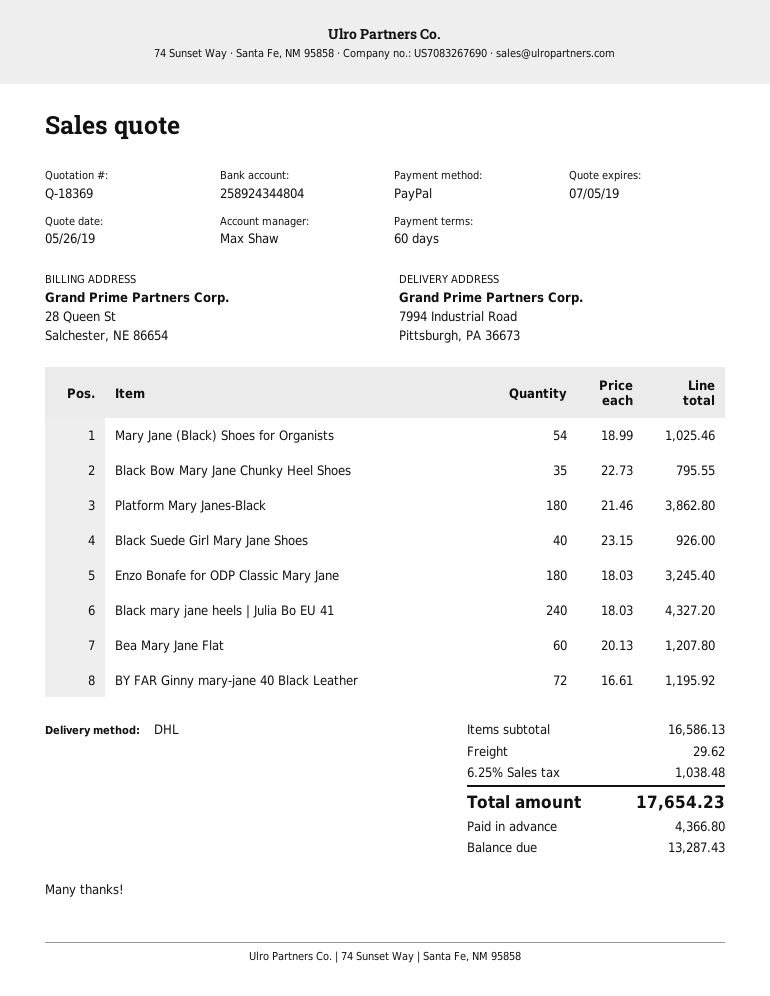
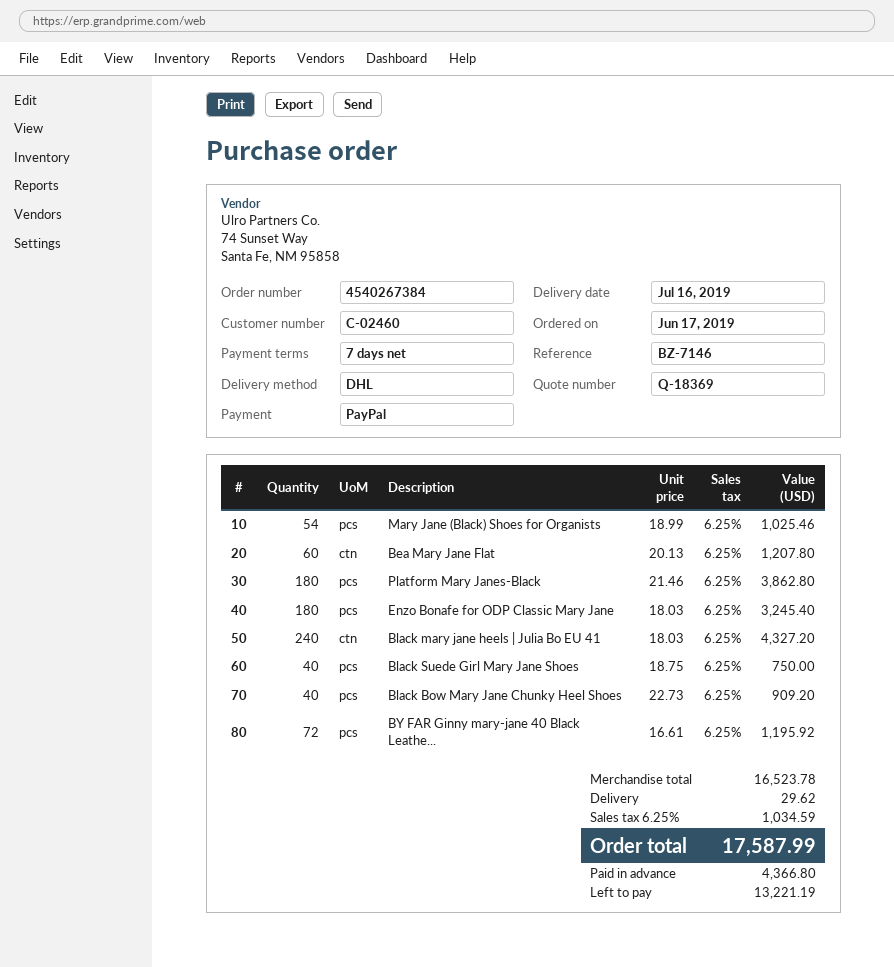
payment terms: 60 days -> 7 days
Black Bow Mary Jane Chunky Heel Shoes: 35 x 22.73 = 795.55 -> 40 x 22.73 = 909.20
Black Suede Girl Mary Jane Shoes: 40 x 23.15 = 926.00 -> 40 x 18.75 = 750.00
subtotal: 16586.13 -> 16523.78
tax: 6.25% = 1038.48 -> 6.25% = 1034.59
total: 17654.23 -> 17587.99
balance: 13287.43 -> 13221.19

